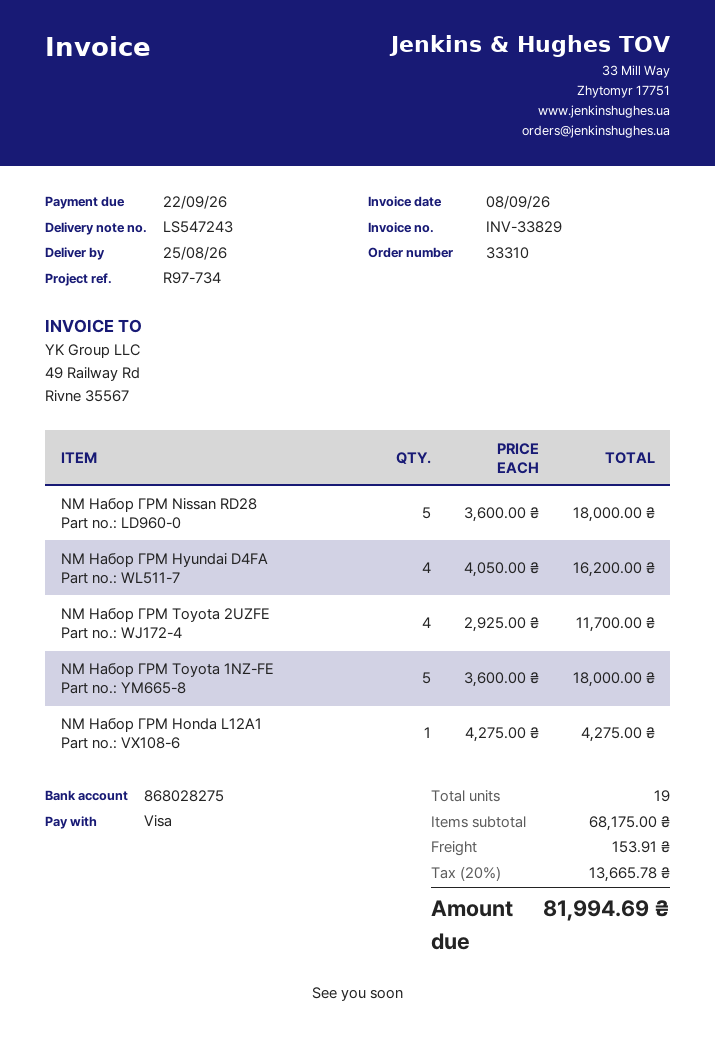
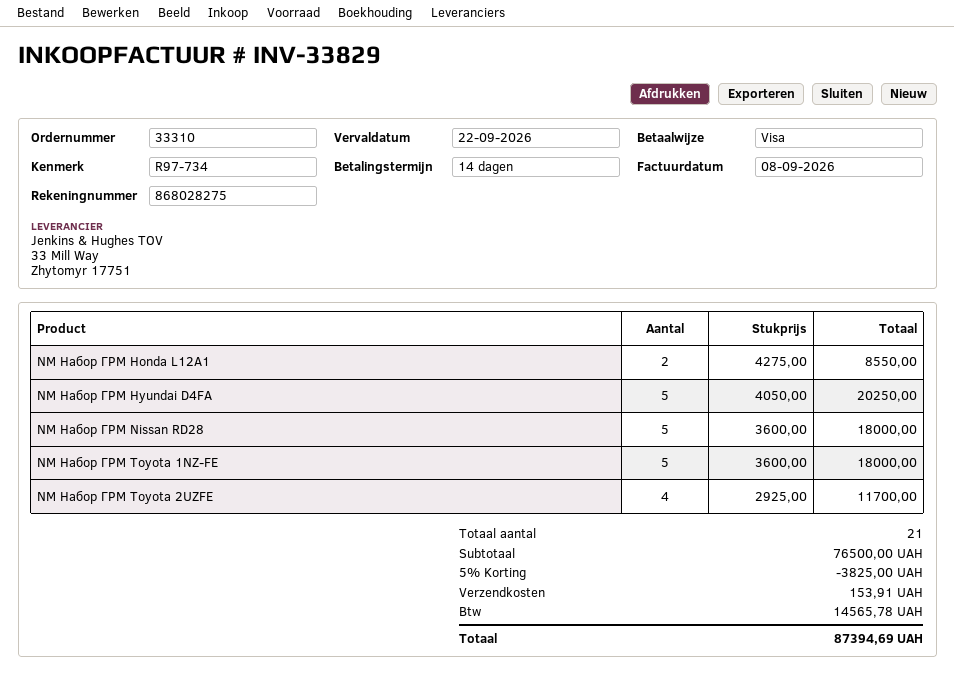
NM Набор ГРМ Hyundai D4FA: 4 x 4050.00 = 16200.00 -> 5 x 4050.00 = 20250.00
NM Набор ГРМ Honda L12A1: 1 x 4275.00 = 4275.00 -> 2 x 4275.00 = 8550.00
total quantity: 19 -> 21
subtotal: 68175.00 -> 76500.00
discount: none -> 5% = 3825.00
tax: 13665.78 -> 14565.78
total: 81994.69 -> 87394.69

